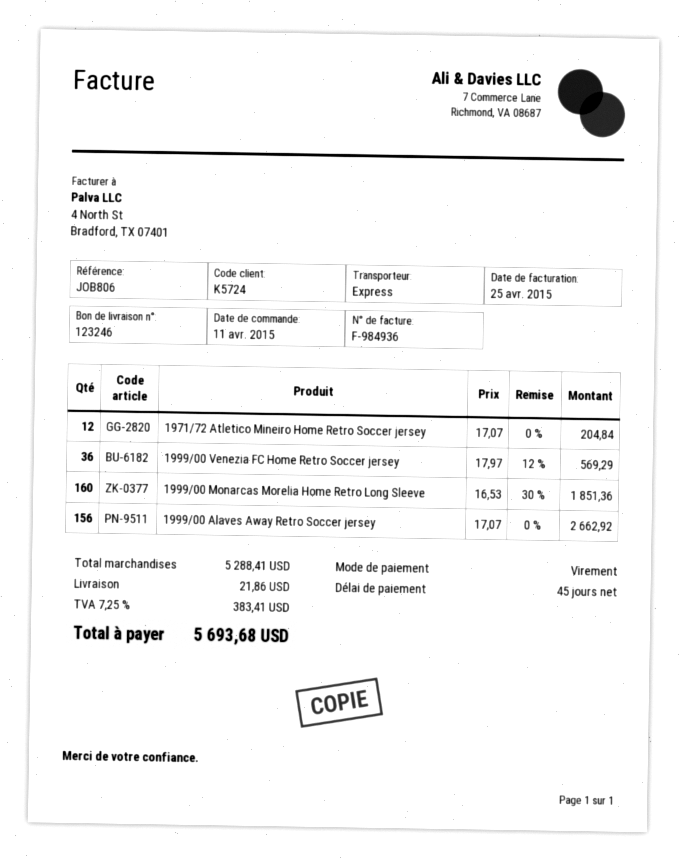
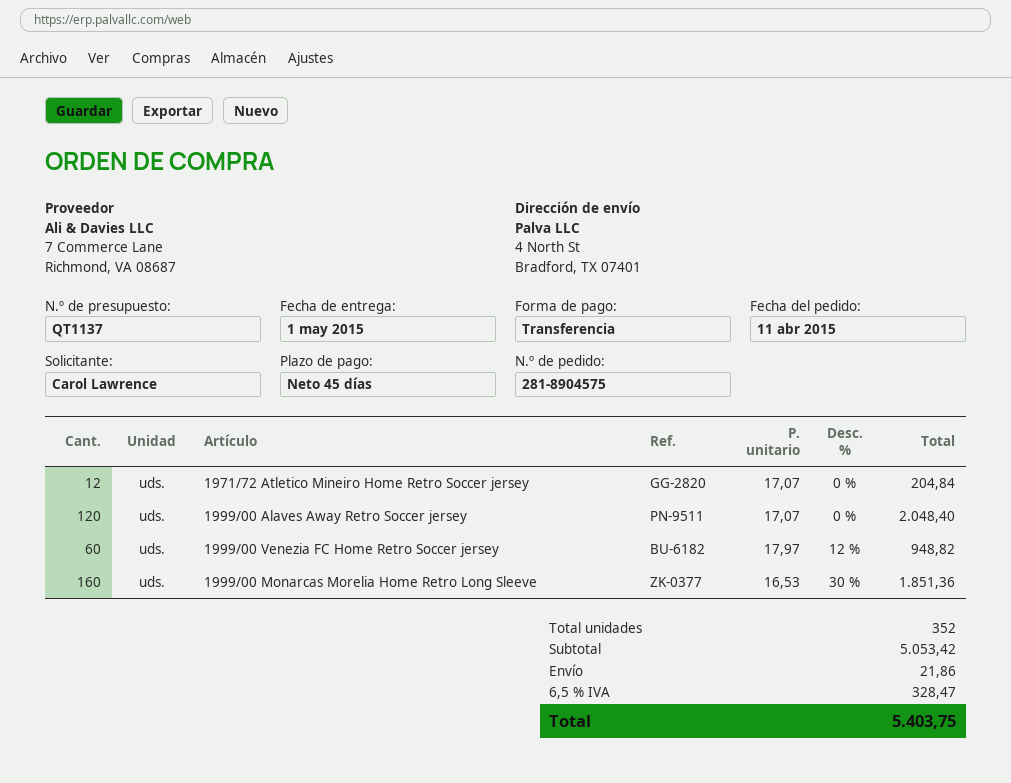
1999/00 Venezia FC Home Retro Soccer jersey: 36 x 17.97 - 12% = 569.29 -> 60 x 17.97 - 12% = 948.82
1999/00 Alaves Away Retro Soccer jersey: 156 x 17.07 = 2662.92 -> 120 x 17.07 = 2048.40
subtotal: 5288.41 -> 5053.42
tax: 7.25% = 383.41 -> 6.5% = 328.47
total: 5693.68 -> 5403.75

